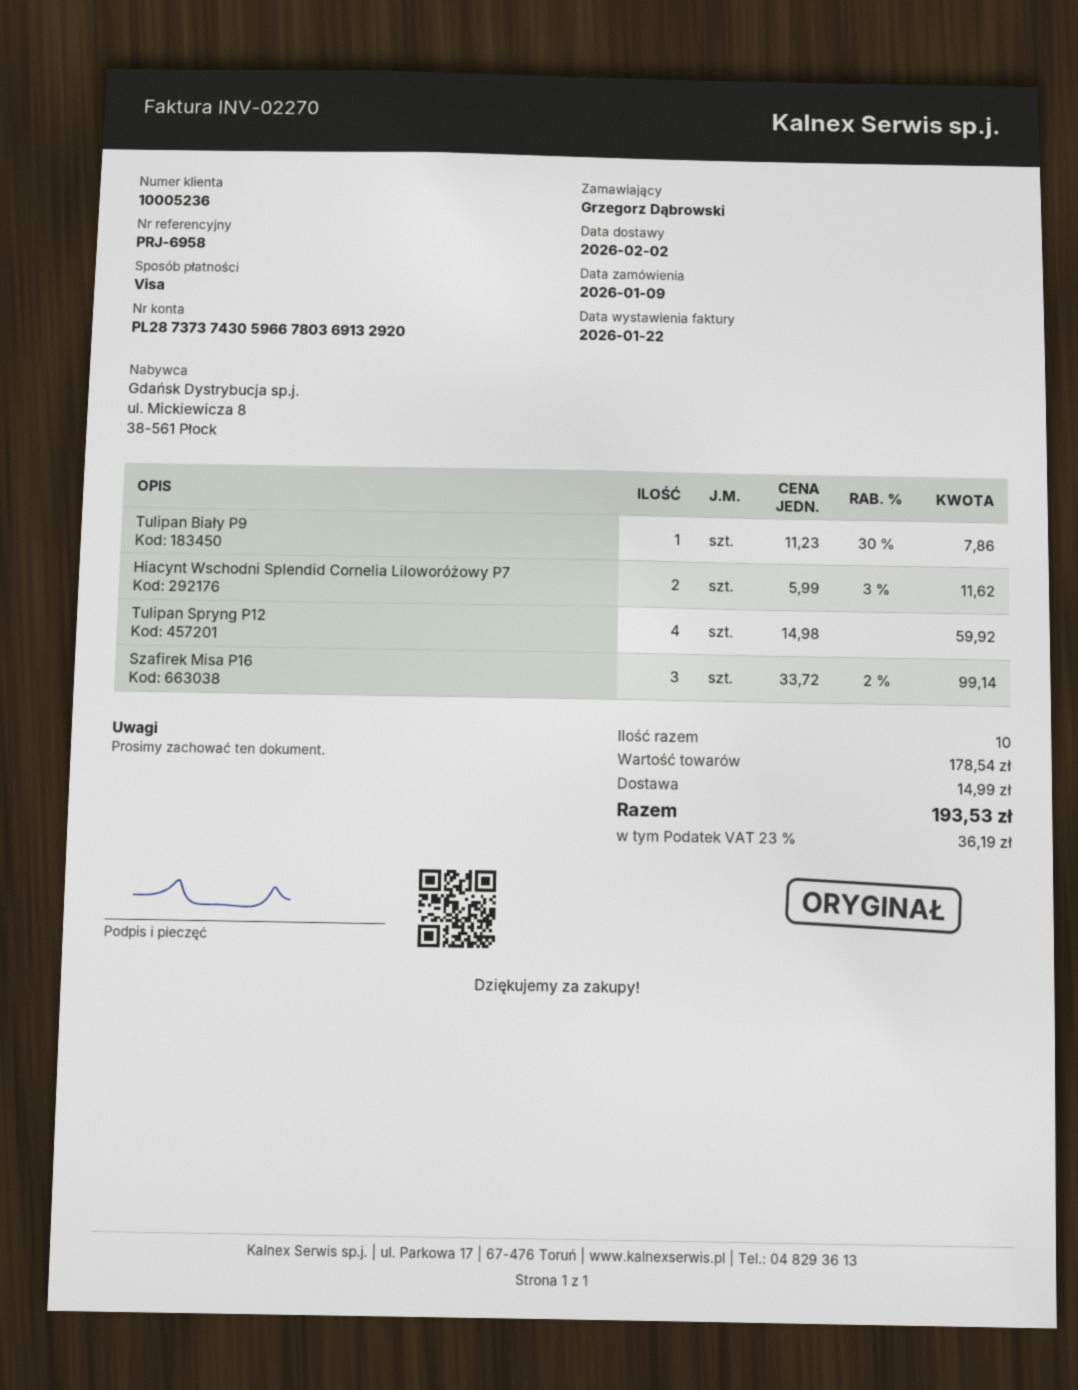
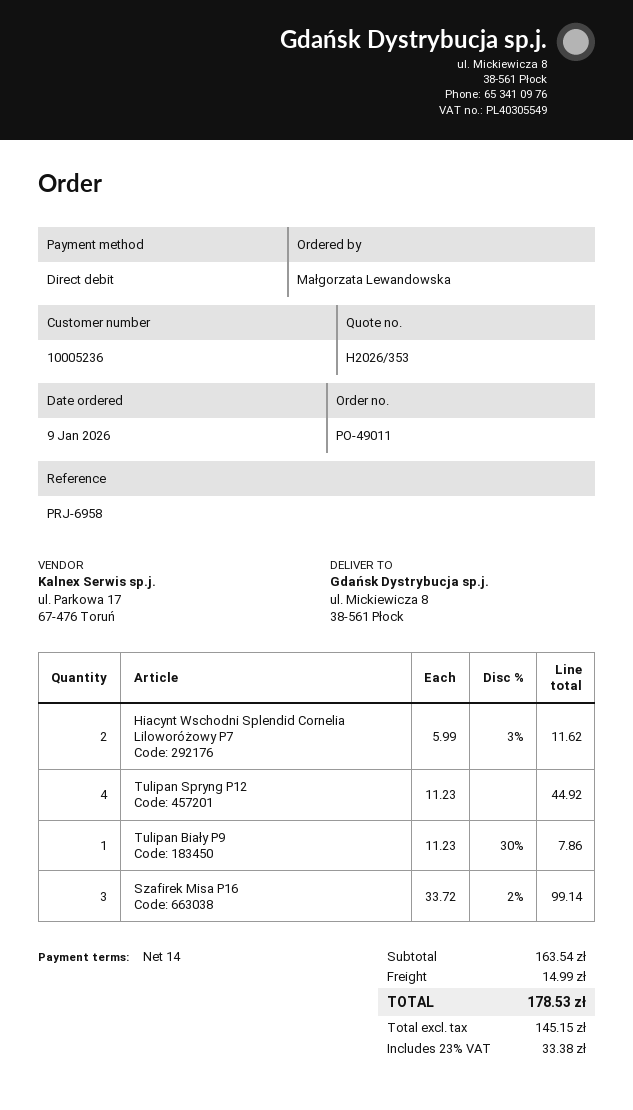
ordered by: Grzegorz Dąbrowski -> Małgorzata Lewandowska
payment method: Visa -> direct debit
Tulipan Spryng P12: 4 x 14.98 = 59.92 -> 4 x 11.23 = 44.92
subtotal: 178.54 -> 163.54
tax: 23% = 36.19 -> 23% = 33.38
total: 193.53 -> 178.53

